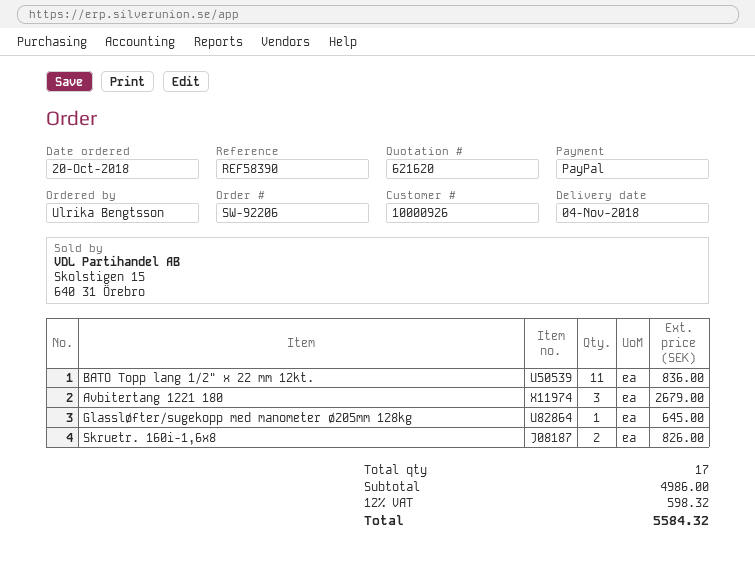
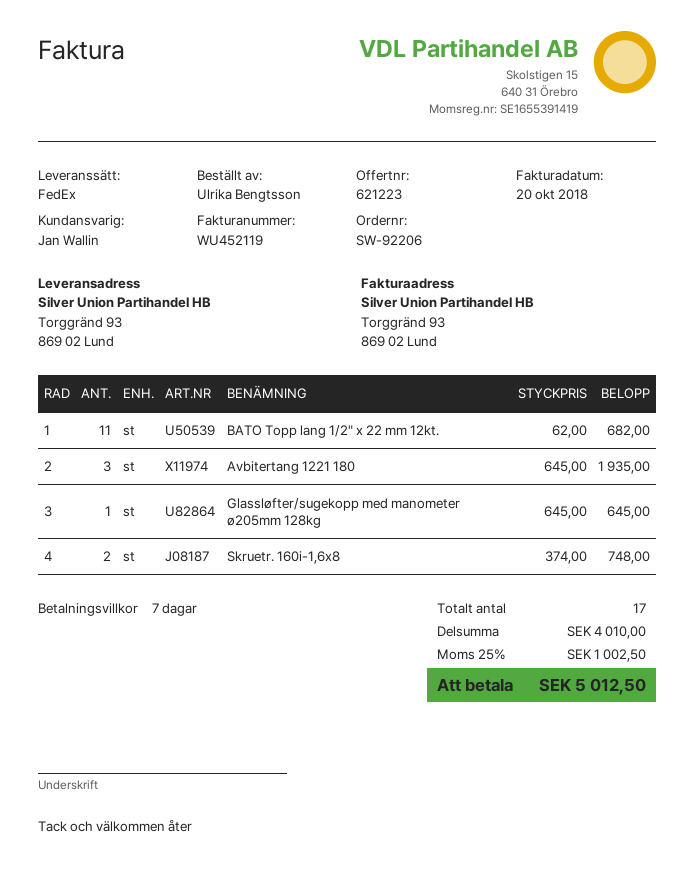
quote number: 621620 -> 621223
BATO Topp lang 1/2" x 22 mm 12kt.: 11 for 836.00 -> 11 for 682.00
Avbitertang 1221 180: 3 for 2679.00 -> 3 for 1935.00
Skruetr. 160i-1,6x8: 2 for 826.00 -> 2 for 748.00
subtotal: 4986.00 -> 4010.00
tax: 12% = 598.32 -> 25% = 1002.50
total: 5584.32 -> 5012.50

